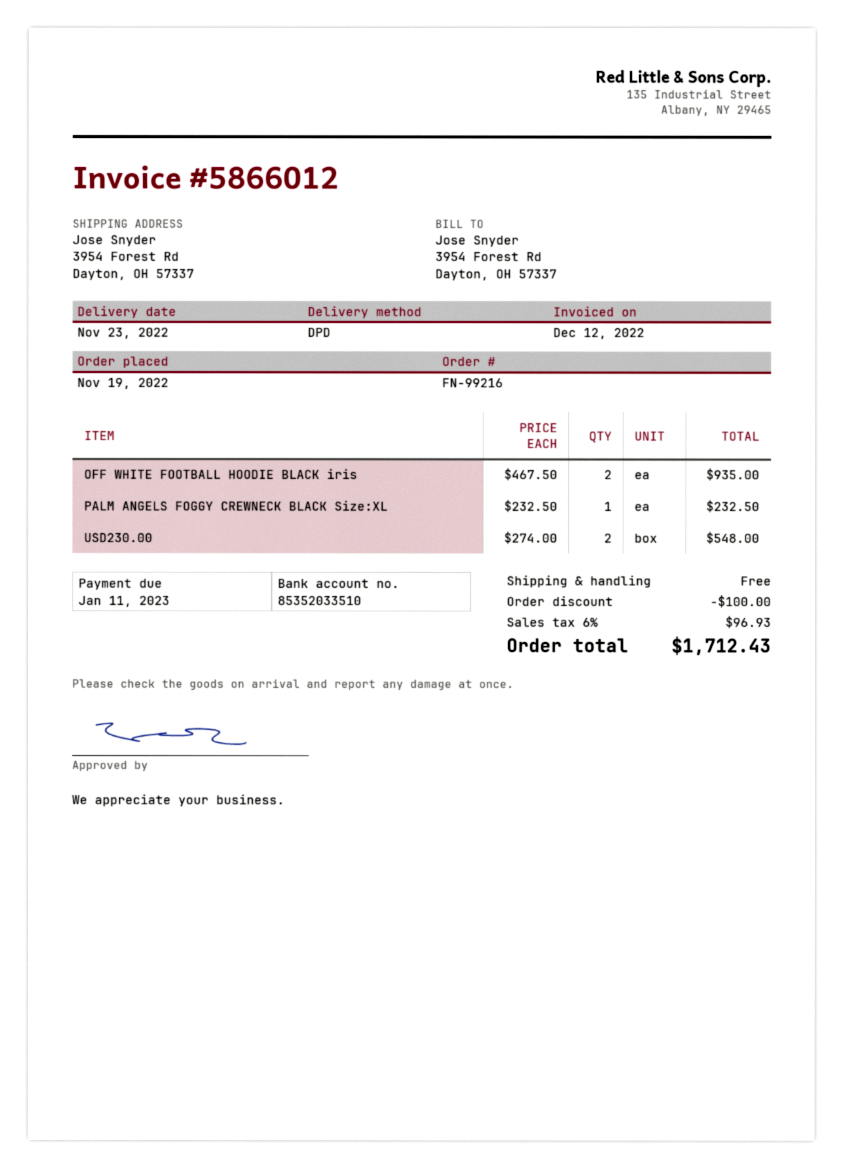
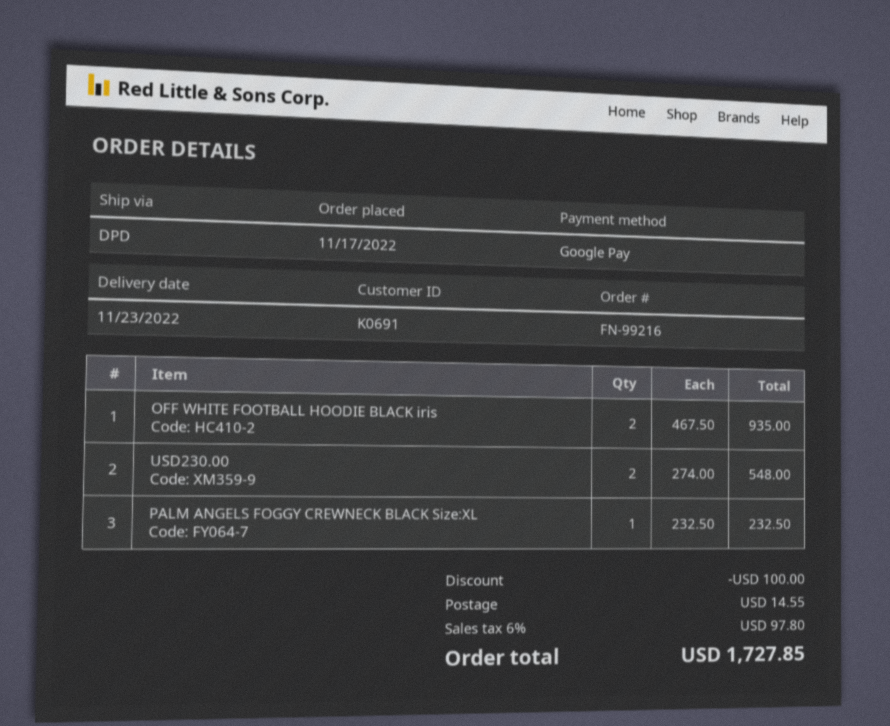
order date: 2022-11-19 -> 2022-11-17
shipping: 0.00 -> 14.55
tax: 6% = 96.93 -> 6% = 97.80
total: 1712.43 -> 1727.85

